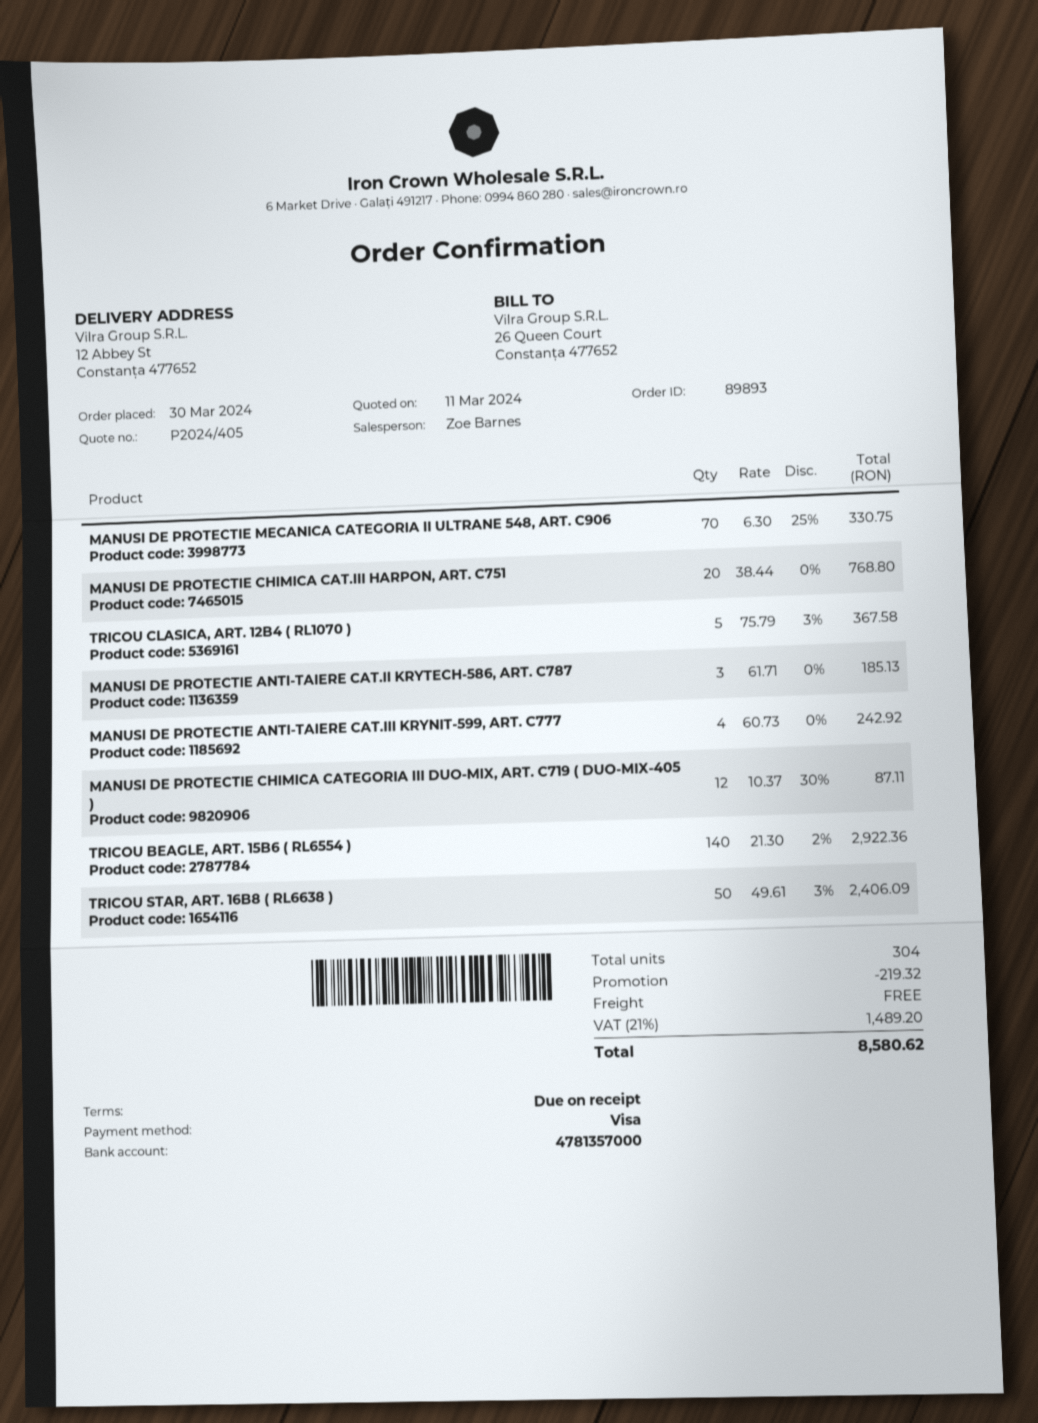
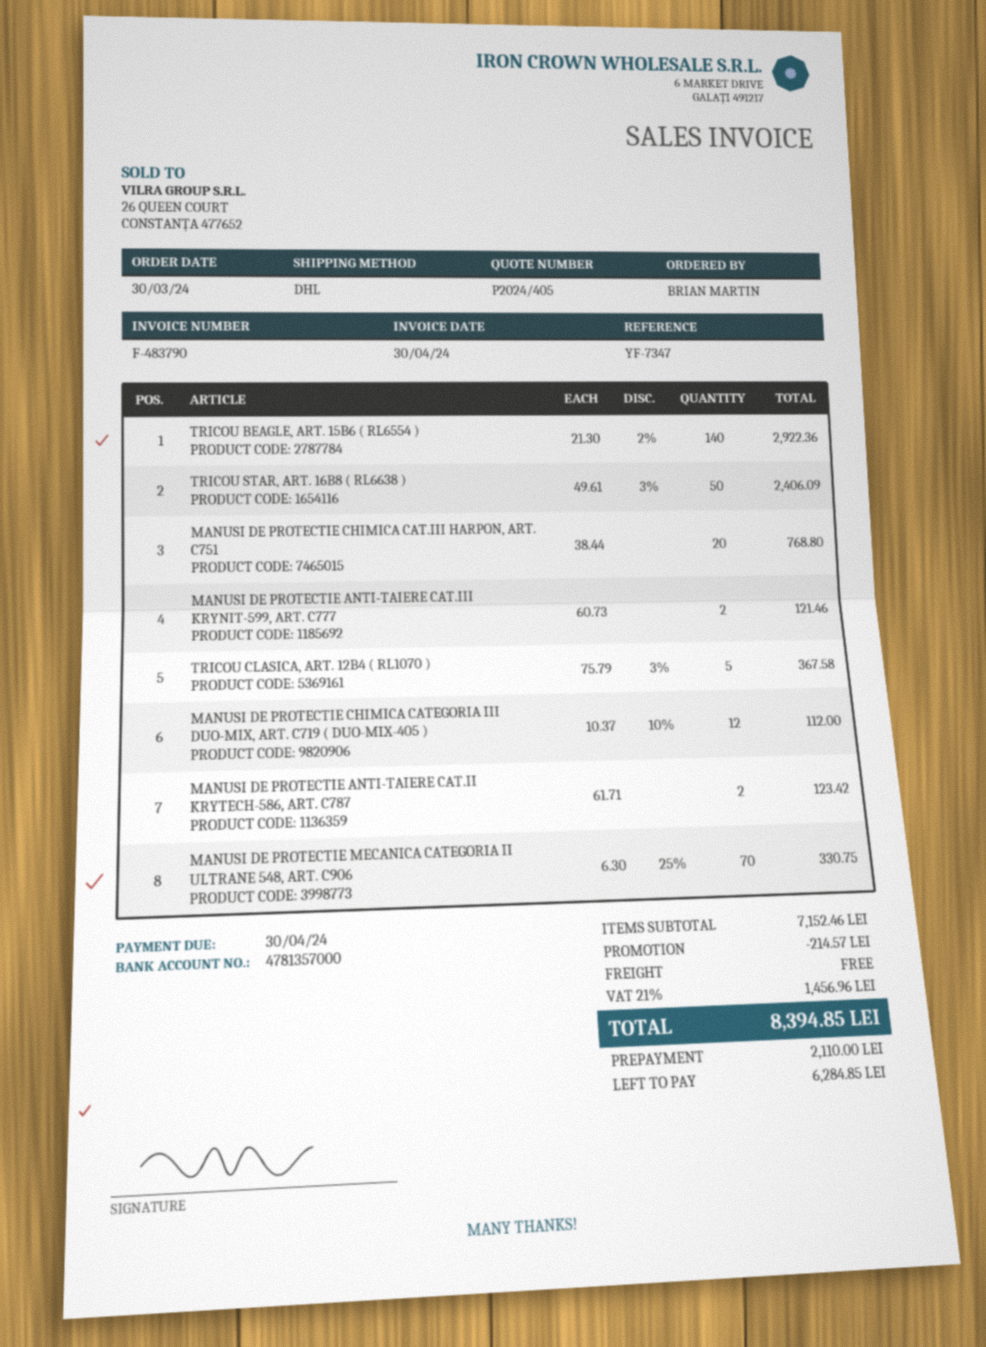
MANUSI DE PROTECTIE ANTI-TAIERE CAT.II KRYTECH-586, ART. C787: 3 x 61.71 = 185.13 -> 2 x 61.71 = 123.42
MANUSI DE PROTECTIE ANTI-TAIERE CAT.III KRYNIT-599, ART. C777: 4 x 60.73 = 242.92 -> 2 x 60.73 = 121.46
MANUSI DE PROTECTIE CHIMICA CATEGORIA III DUO-MIX, ART. C719 ( DUO-MIX-405 ): 12 x 10.37 - 30% = 87.11 -> 12 x 10.37 - 10% = 112.00
discount: 219.32 -> 214.57
tax: 21% = 1489.20 -> 21% = 1456.96
total: 8580.62 -> 8394.85

